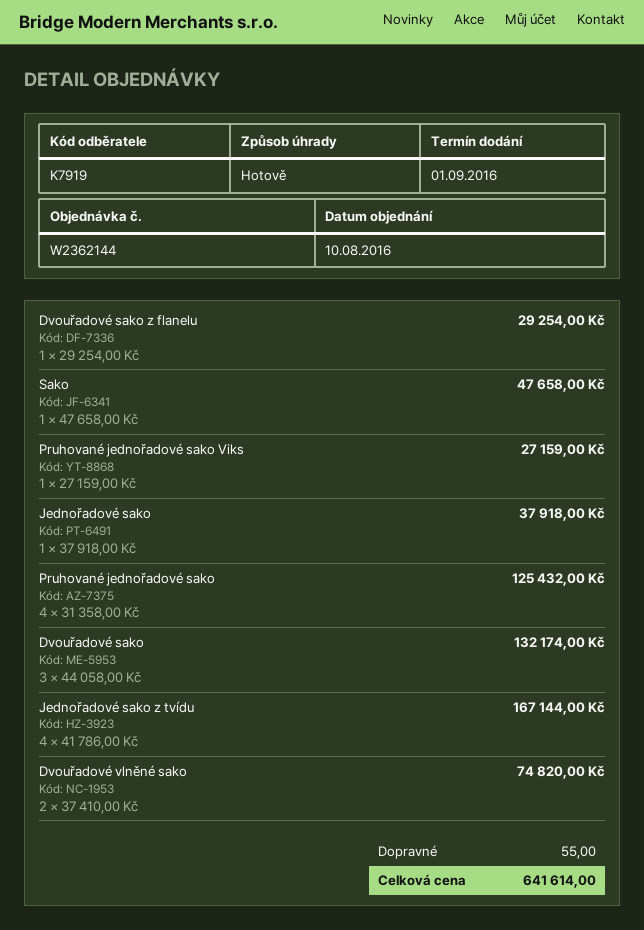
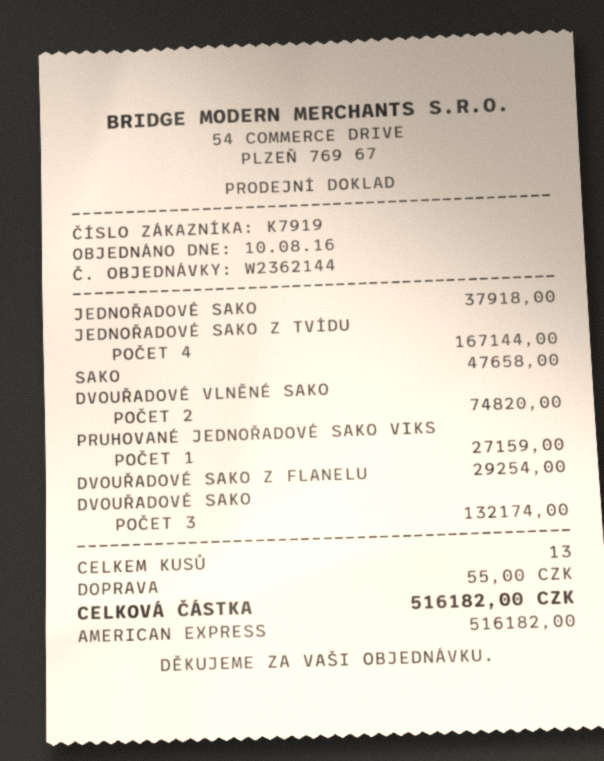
payment method: cash -> American Express
Pruhované jednořadové sako: 4 for 125432.00 -> none
total: 641614.00 -> 516182.00

